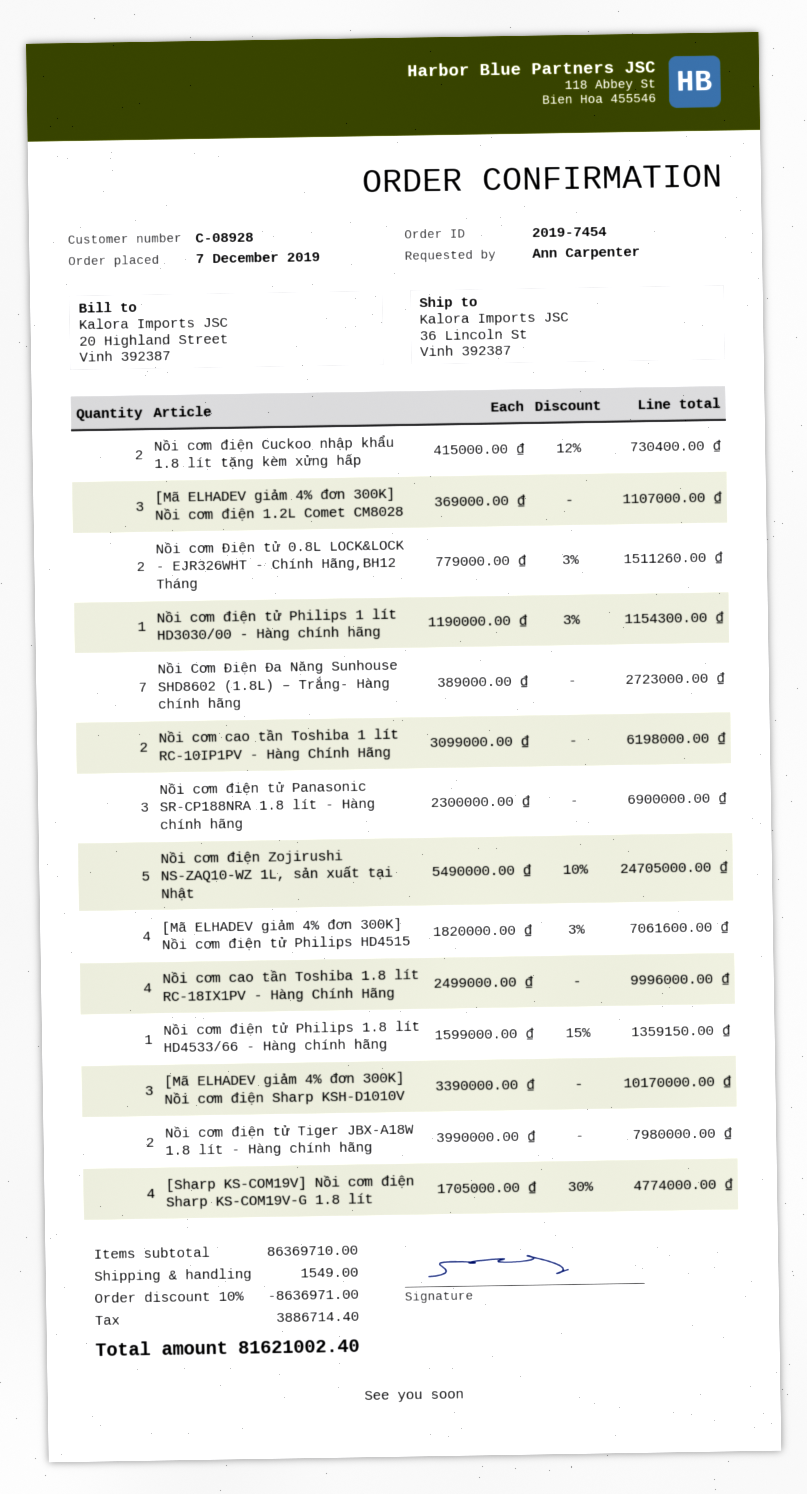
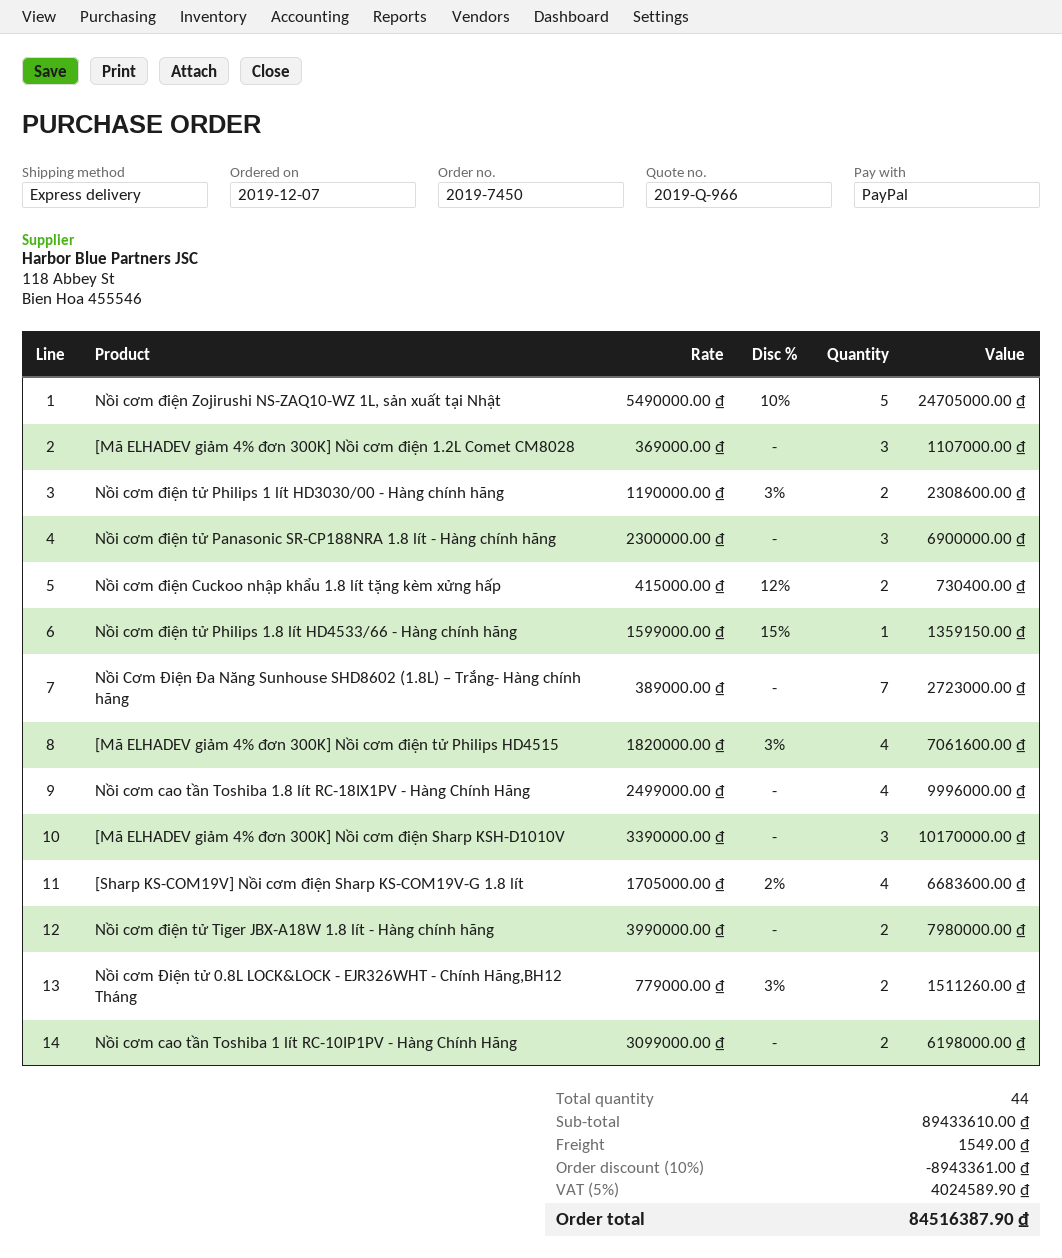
order number: 2019-7454 -> 2019-7450
Nồi cơm điện tử Philips 1 lít HD3030/00 - Hàng chính hãng: 1 x 1190000.00 - 3% = 1154300.00 -> 2 x 1190000.00 - 3% = 2308600.00
[Sharp KS-COM19V] Nồi cơm điện Sharp KS-COM19V-G 1.8 lít: 4 x 1705000.00 - 30% = 4774000.00 -> 4 x 1705000.00 - 2% = 6683600.00
subtotal: 86369710.00 -> 89433610.00
discount: 10% = 8636971.00 -> 10% = 8943361.00
tax: 3886714.40 -> 4024589.90
total: 81621002.40 -> 84516387.90

